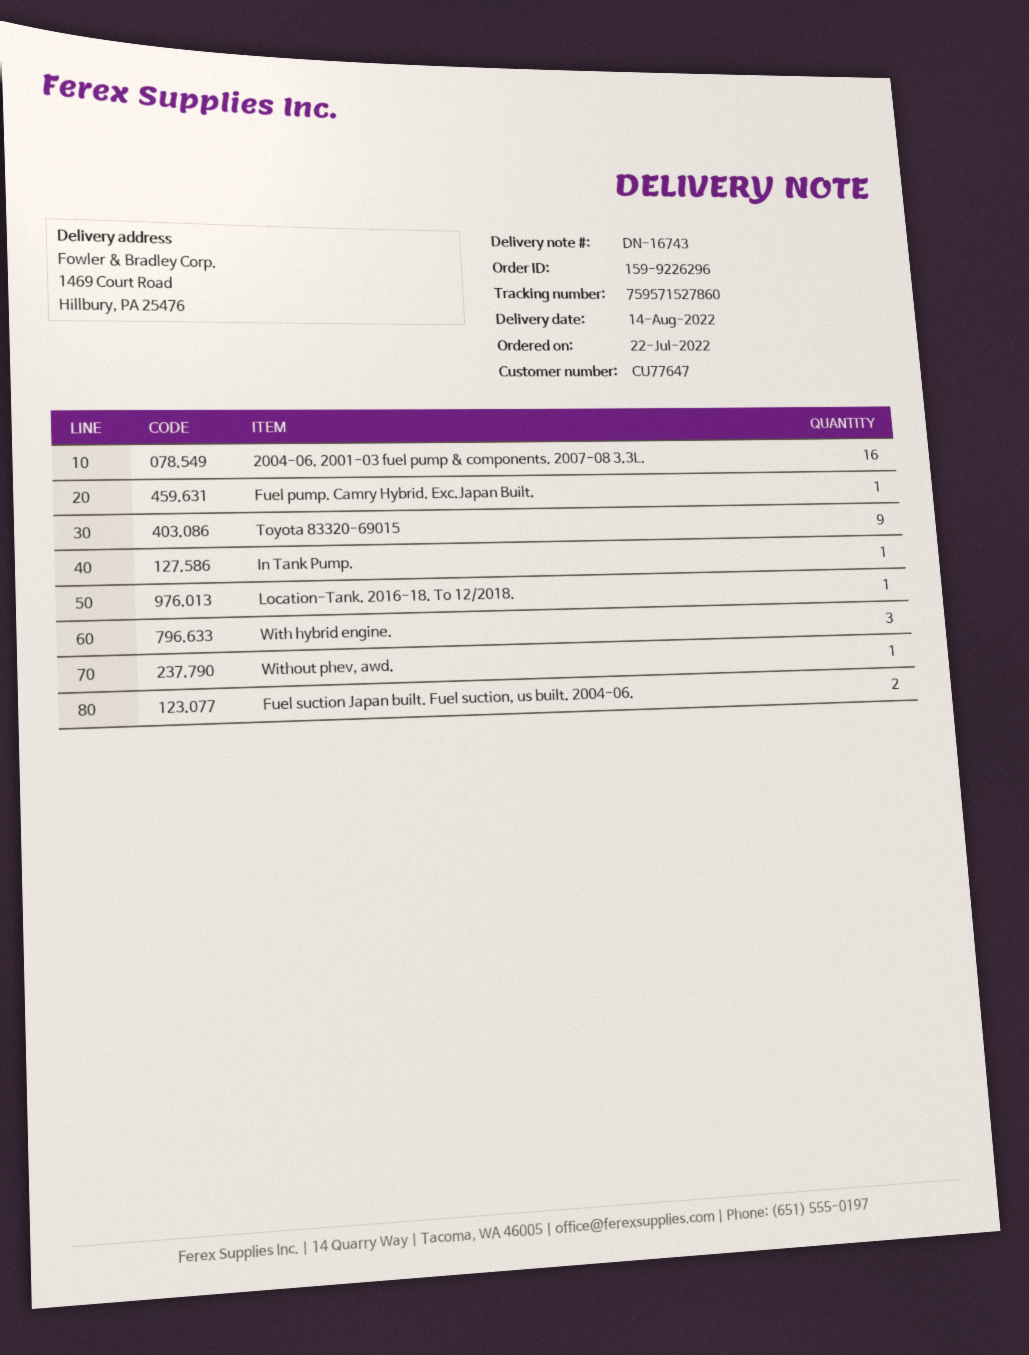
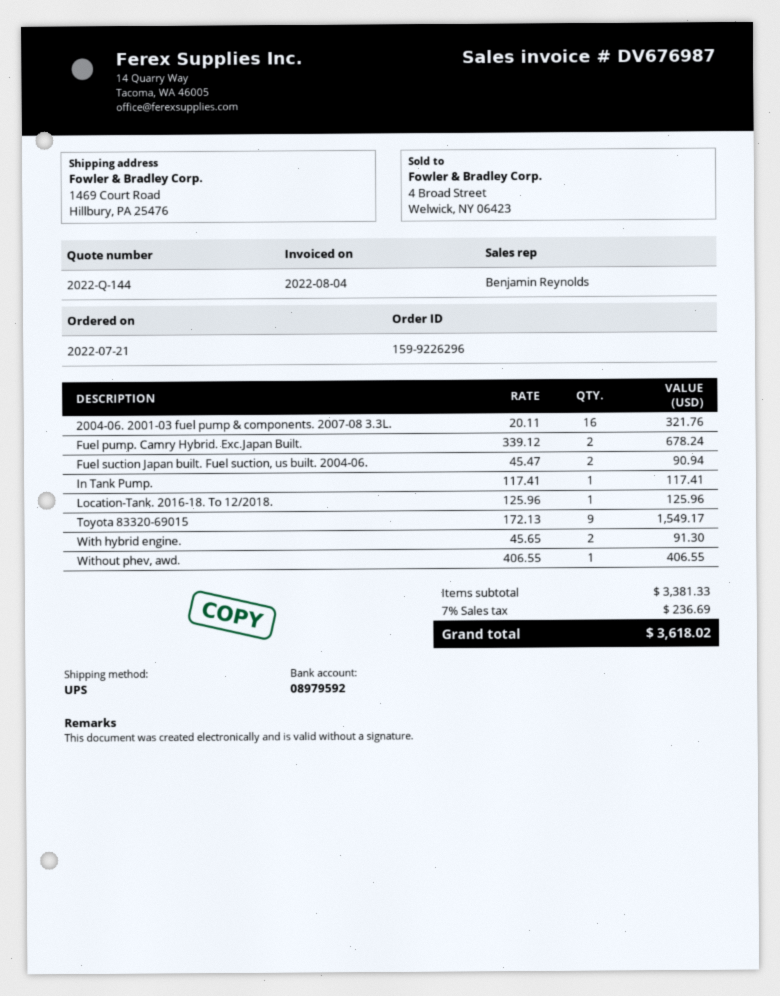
order date: 2022-07-22 -> 2022-07-21
Fuel pump. Camry Hybrid. Exc.Japan Built.: 1 -> 2
With hybrid engine.: 3 -> 2

